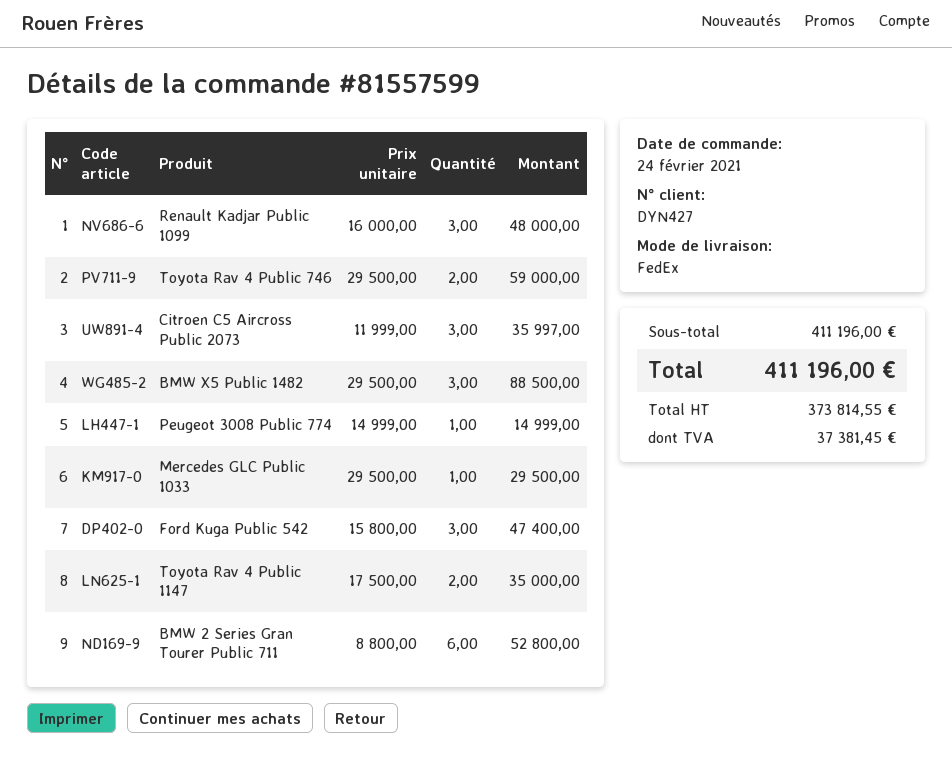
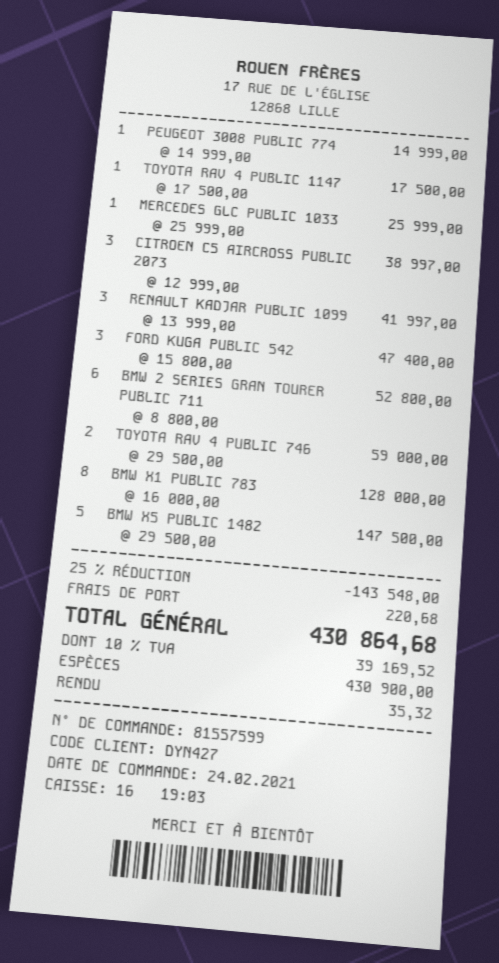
Renault Kadjar Public 1099: 3 x 16000.00 = 48000.00 -> 3 x 13999.00 = 41997.00
Citroen C5 Aircross Public 2073: 3 x 11999.00 = 35997.00 -> 3 x 12999.00 = 38997.00
BMW X5 Public 1482: 3 x 29500.00 = 88500.00 -> 5 x 29500.00 = 147500.00
Mercedes GLC Public 1033: 1 x 29500.00 = 29500.00 -> 1 x 25999.00 = 25999.00
Toyota Rav 4 Public 1147: 2 x 17500.00 = 35000.00 -> 1 x 17500.00 = 17500.00
BMW X1 PUBLIC 783: none -> 8 x 16000.00 = 128000.00
discount: none -> 25% = 143548.00
shipping: none -> 220.68
tax: 37381.45 -> 39169.52
total: 411196.00 -> 430864.68

